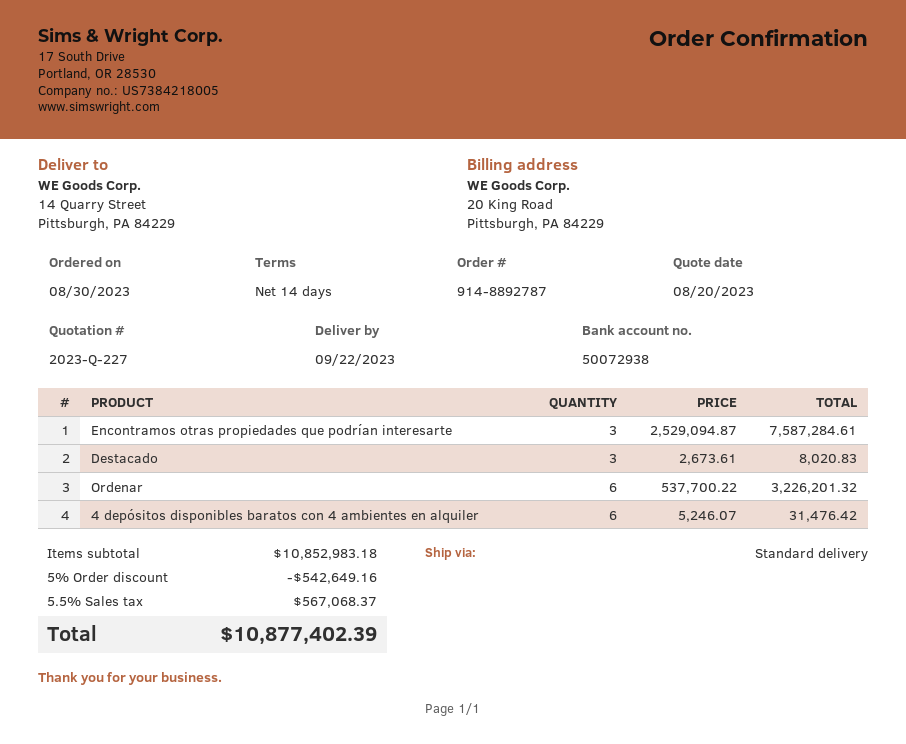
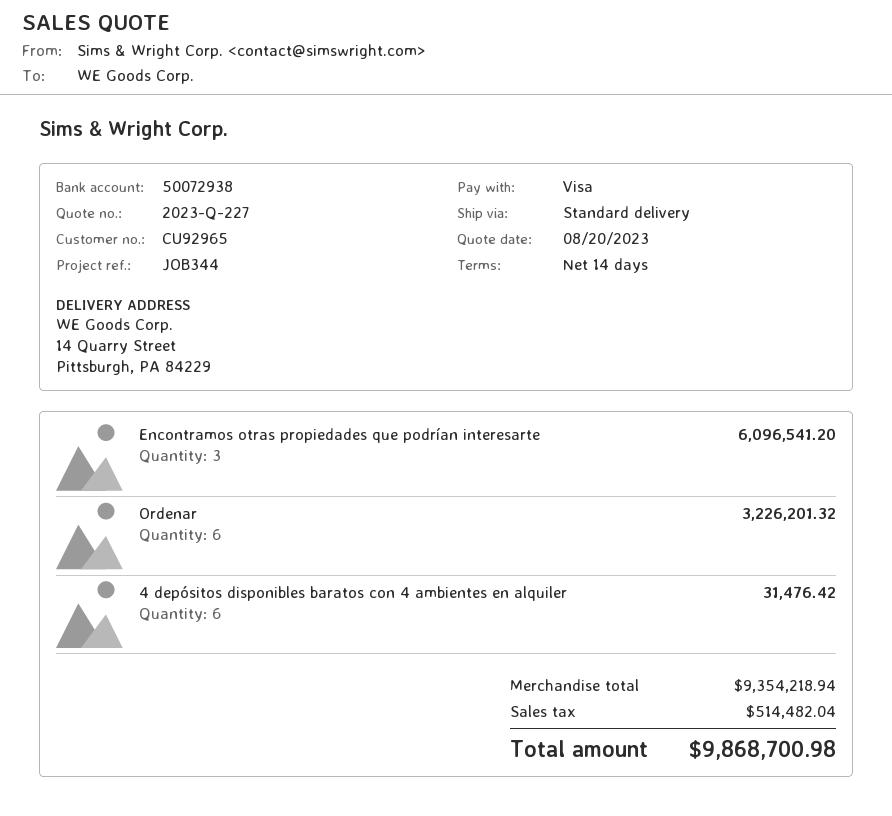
Encontramos otras propiedades que podrían interesarte: 3 for 7587284.61 -> 3 for 6096541.20
Destacado: 3 for 8020.83 -> none
subtotal: 10852983.18 -> 9354218.94
discount: 5% = 542649.16 -> none
tax: 567068.37 -> 514482.04
total: 10877402.39 -> 9868700.98

